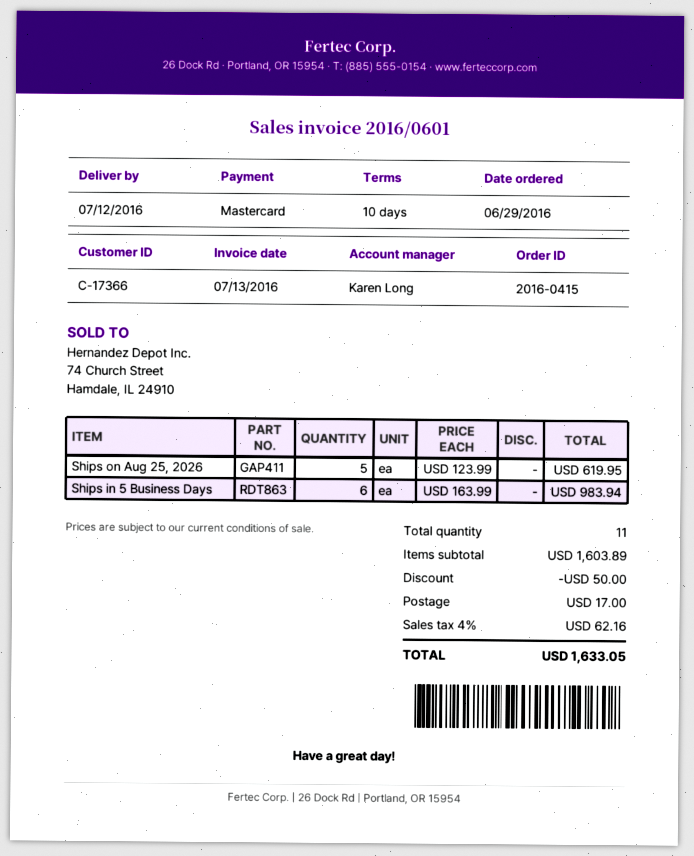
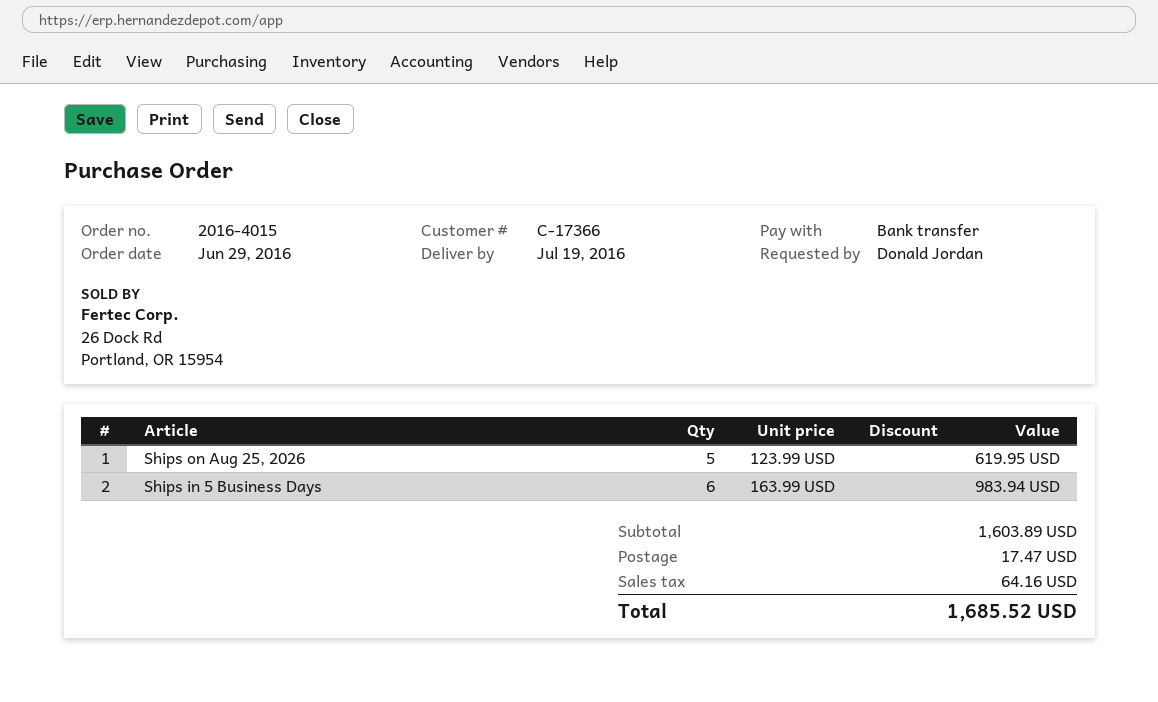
order number: 2016-0415 -> 2016-4015
delivery date: 2016-07-12 -> 2016-07-19
payment method: Mastercard -> bank transfer
discount: 50.00 -> none
shipping: 17.00 -> 17.47
tax: 62.16 -> 64.16
total: 1633.05 -> 1685.52

